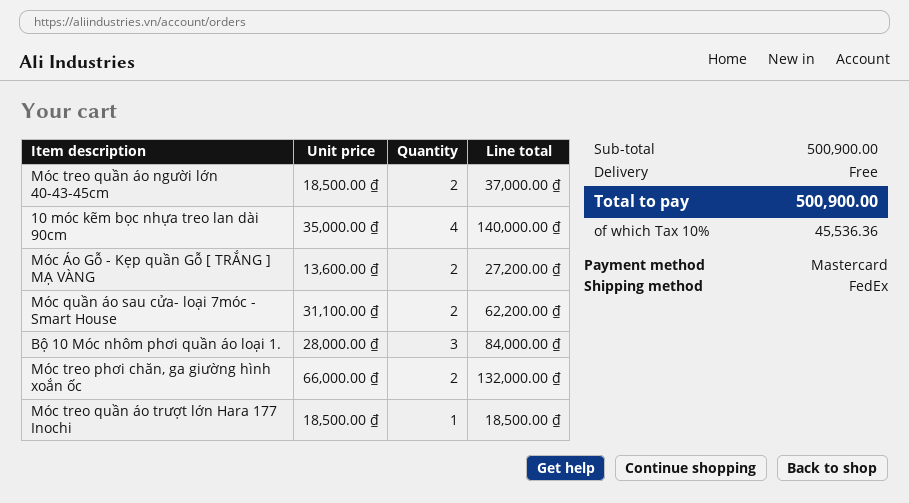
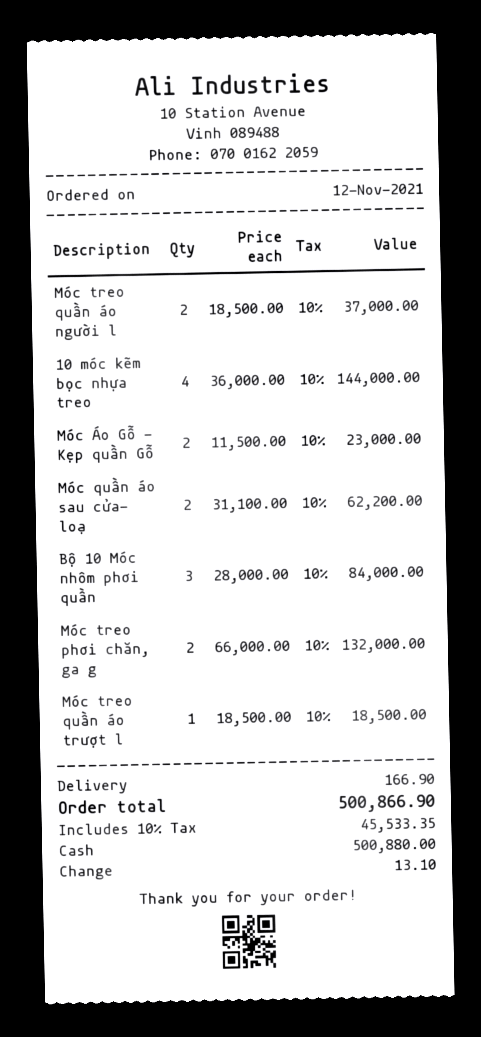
payment method: Mastercard -> cash
10 móc kẽm bọc nhựa treo lan dài 90cm: 4 x 35000.00 = 140000.00 -> 4 x 36000.00 = 144000.00
Móc Áo Gỗ - Kẹp quần Gỗ [ TRẮNG ] MẠ VÀNG: 2 x 13600.00 = 27200.00 -> 2 x 11500.00 = 23000.00
shipping: 0.00 -> 166.90
tax: 10% = 45536.36 -> 10% = 45533.35
total: 500900.00 -> 500866.90

